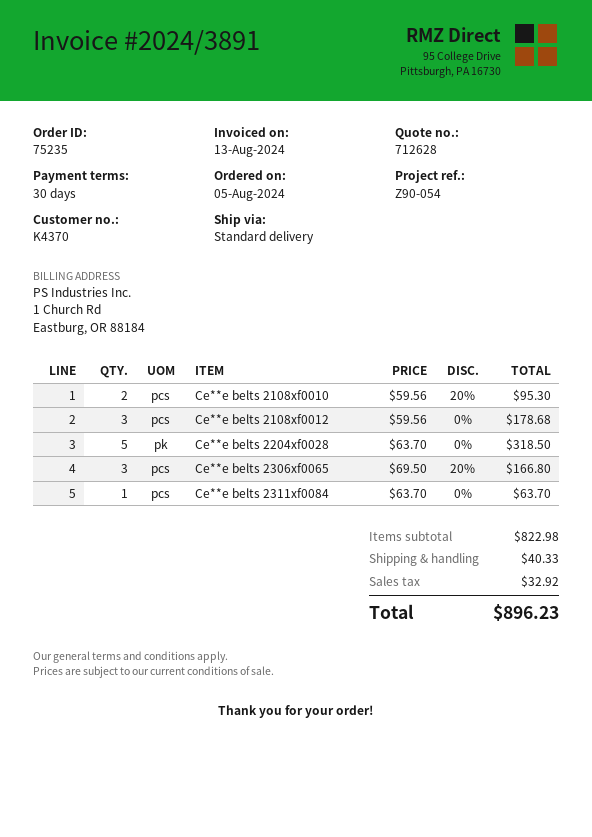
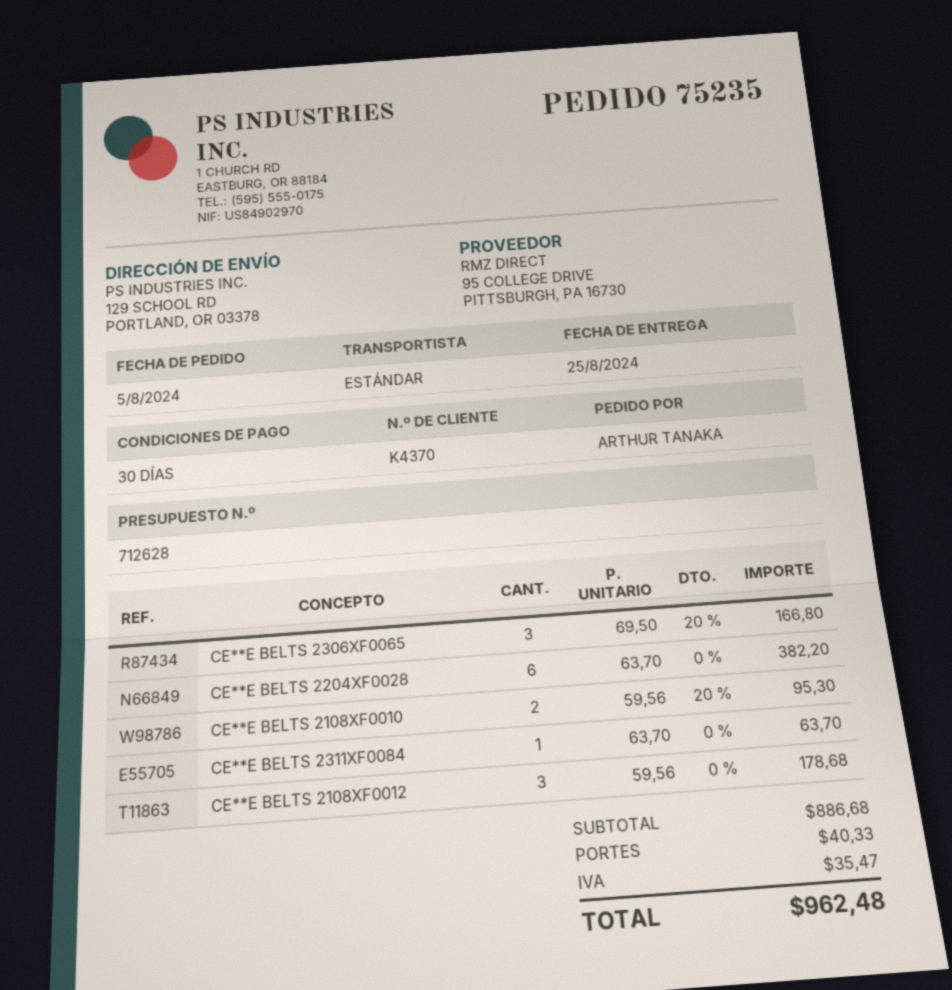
Ce**e belts 2204xf0028: 5 x 63.70 = 318.50 -> 6 x 63.70 = 382.20
subtotal: 822.98 -> 886.68
tax: 32.92 -> 35.47
total: 896.23 -> 962.48

